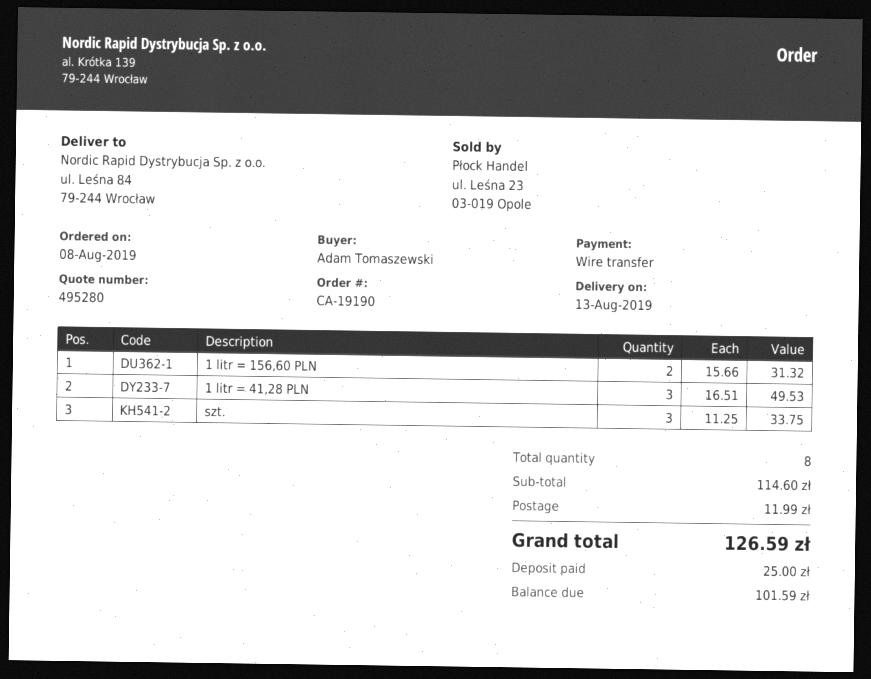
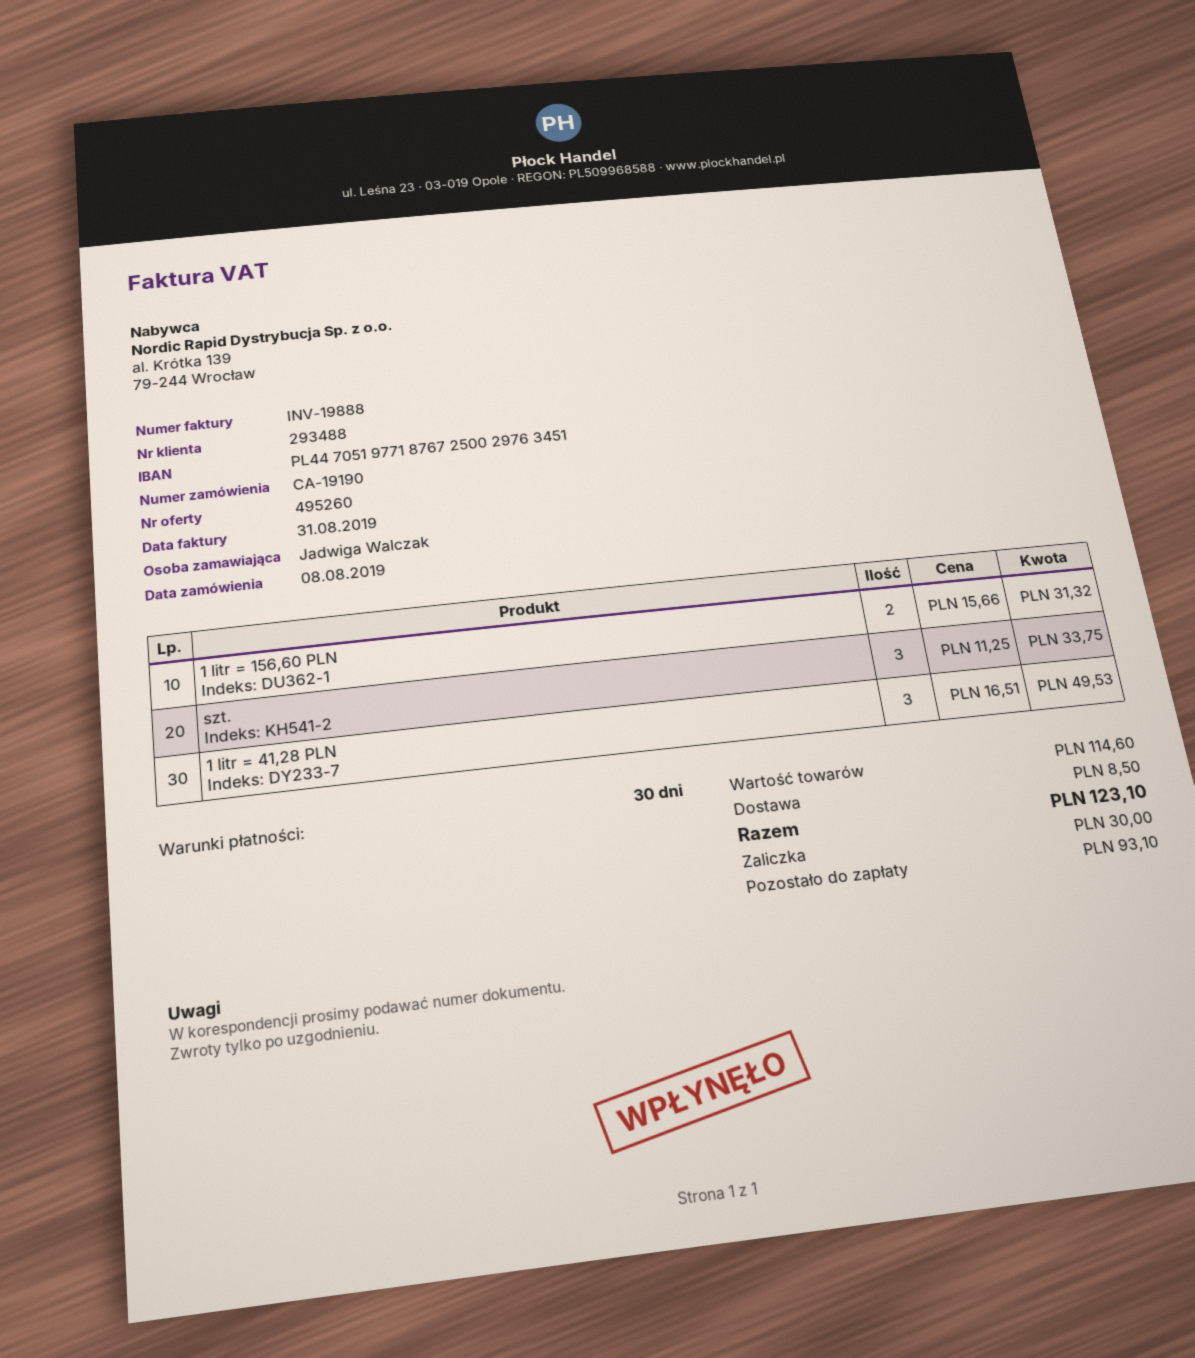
quote number: 495280 -> 495260
ordered by: Adam Tomaszewski -> Jadwiga Walczak
shipping: 11.99 -> 8.50
total: 126.59 -> 123.10
deposit: 25.00 -> 30.00
balance: 101.59 -> 93.10

